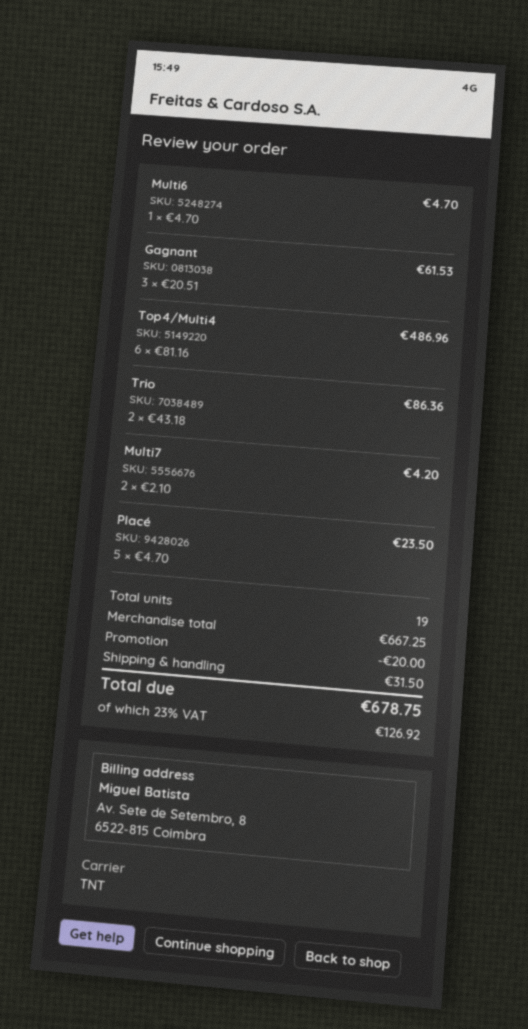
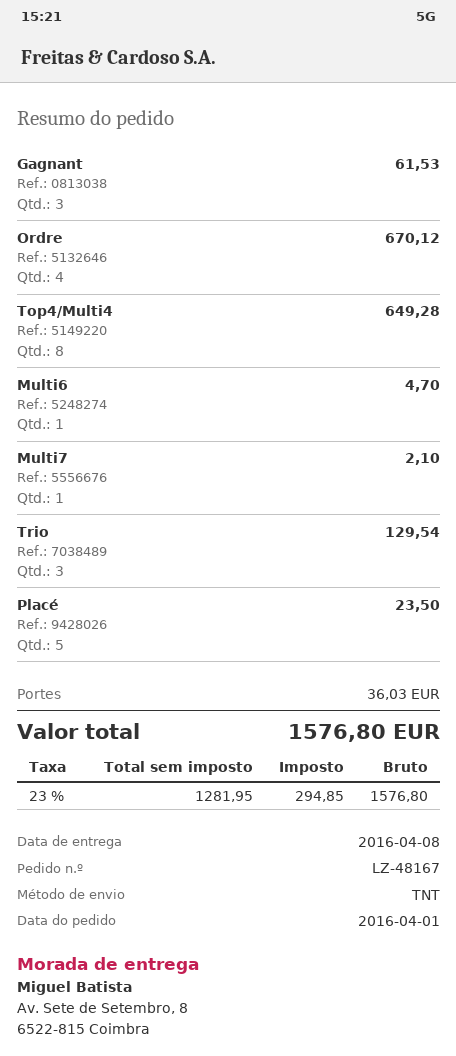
Top4/Multi4: 6 for 486.96 -> 8 for 649.28
Trio: 2 for 86.36 -> 3 for 129.54
Multi7: 2 for 4.20 -> 1 for 2.10
Ordre: none -> 4 for 670.12
discount: 20.00 -> none
shipping: 31.50 -> 36.03
tax: 23% = 126.92 -> 23% = 294.85
total: 678.75 -> 1576.80

